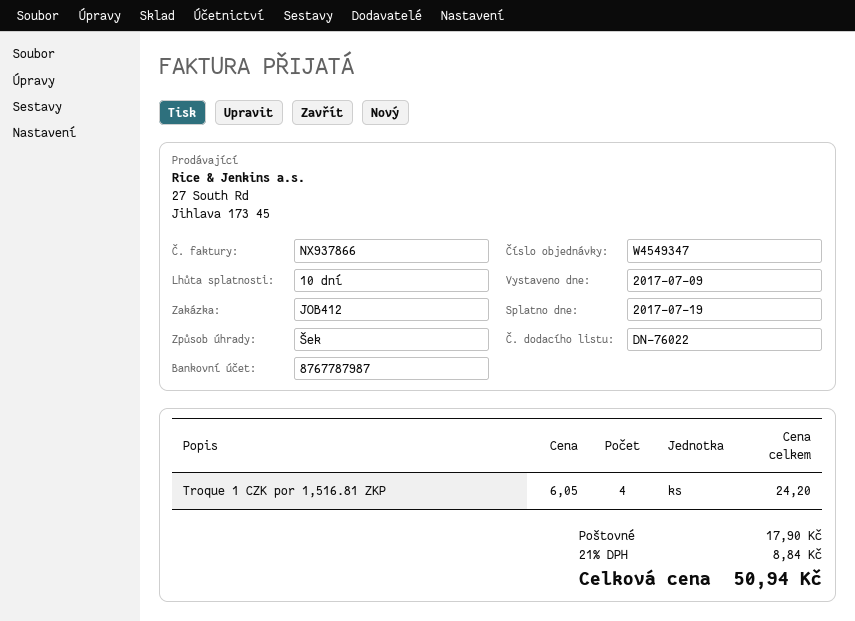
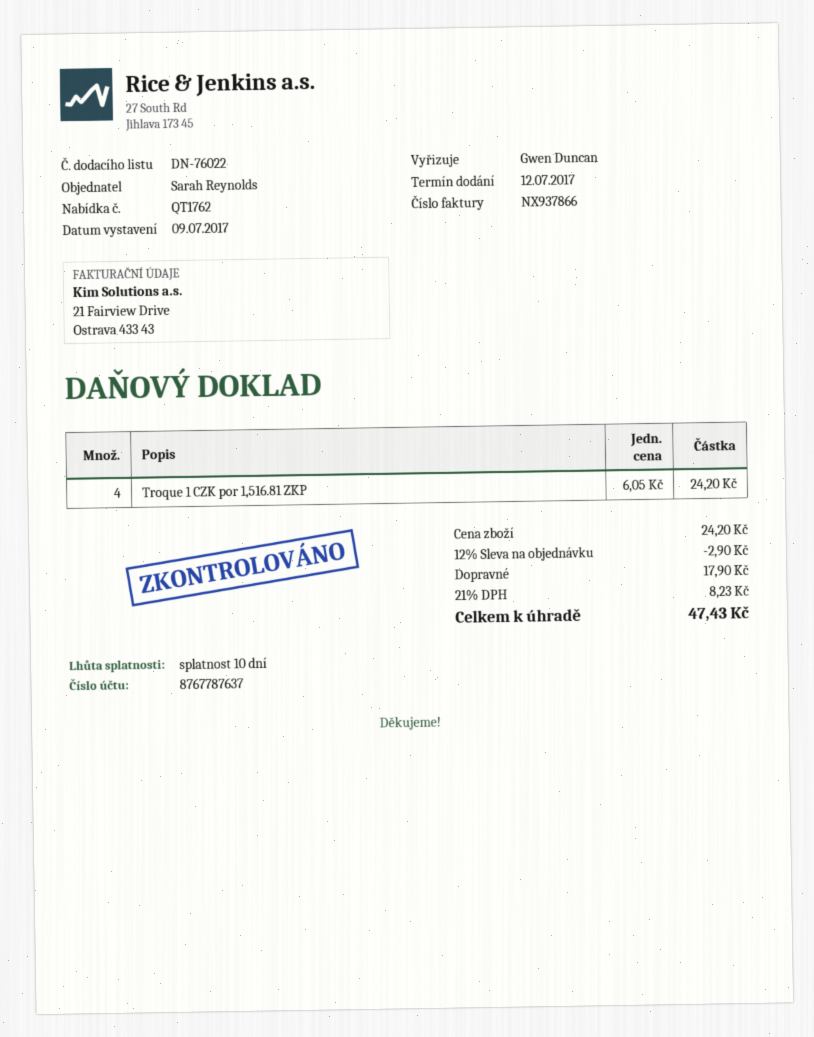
bank account: 8767787987 -> 8767787637
discount: none -> 12% = 2.90
tax: 21% = 8.84 -> 21% = 8.23
total: 50.94 -> 47.43

